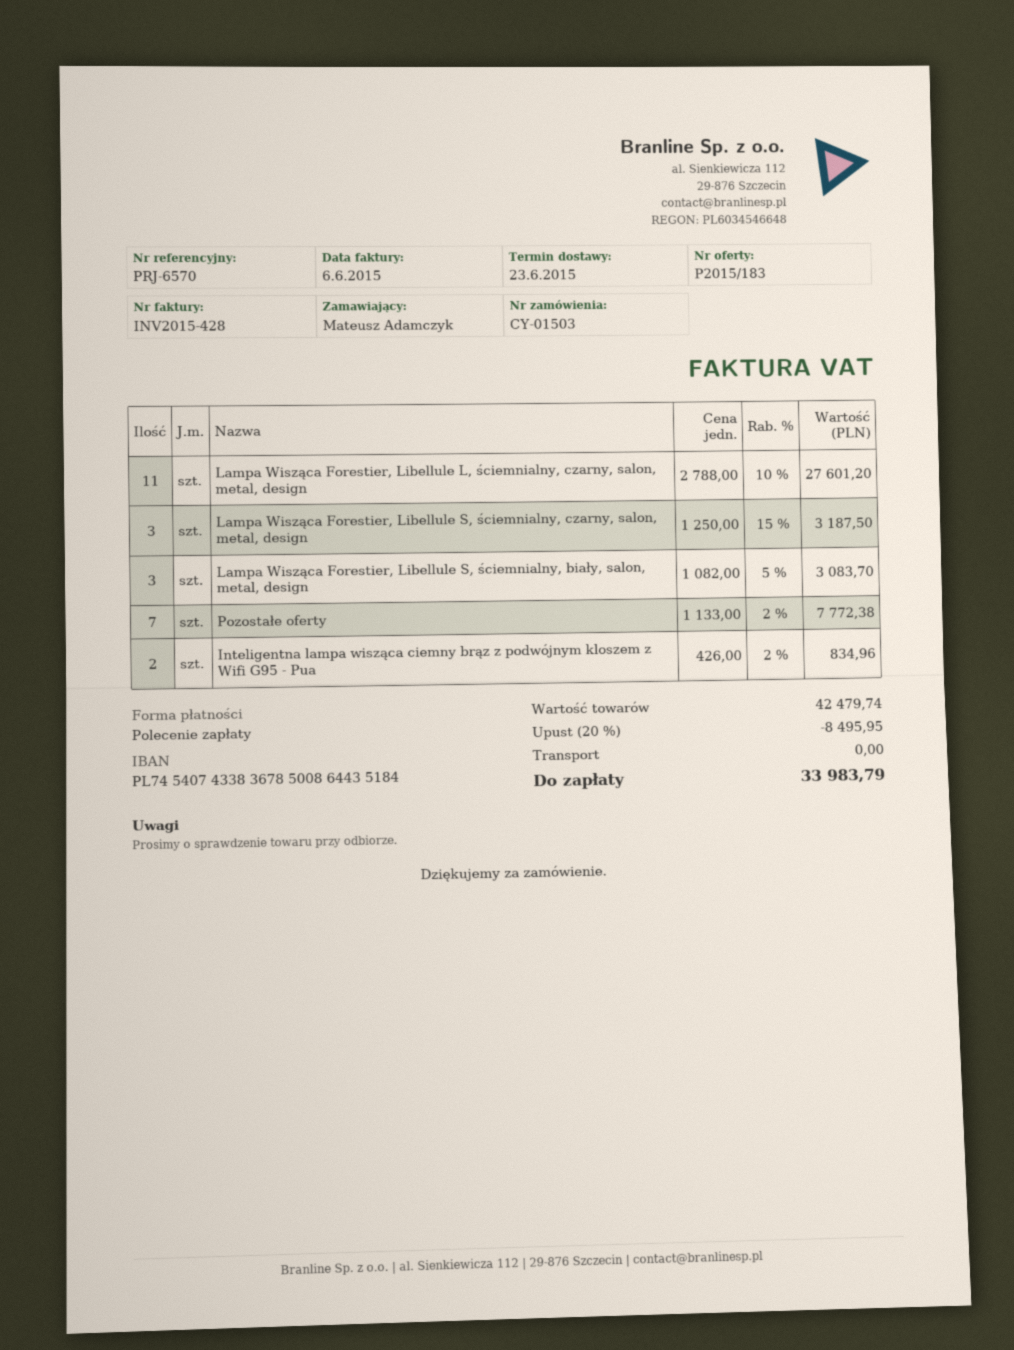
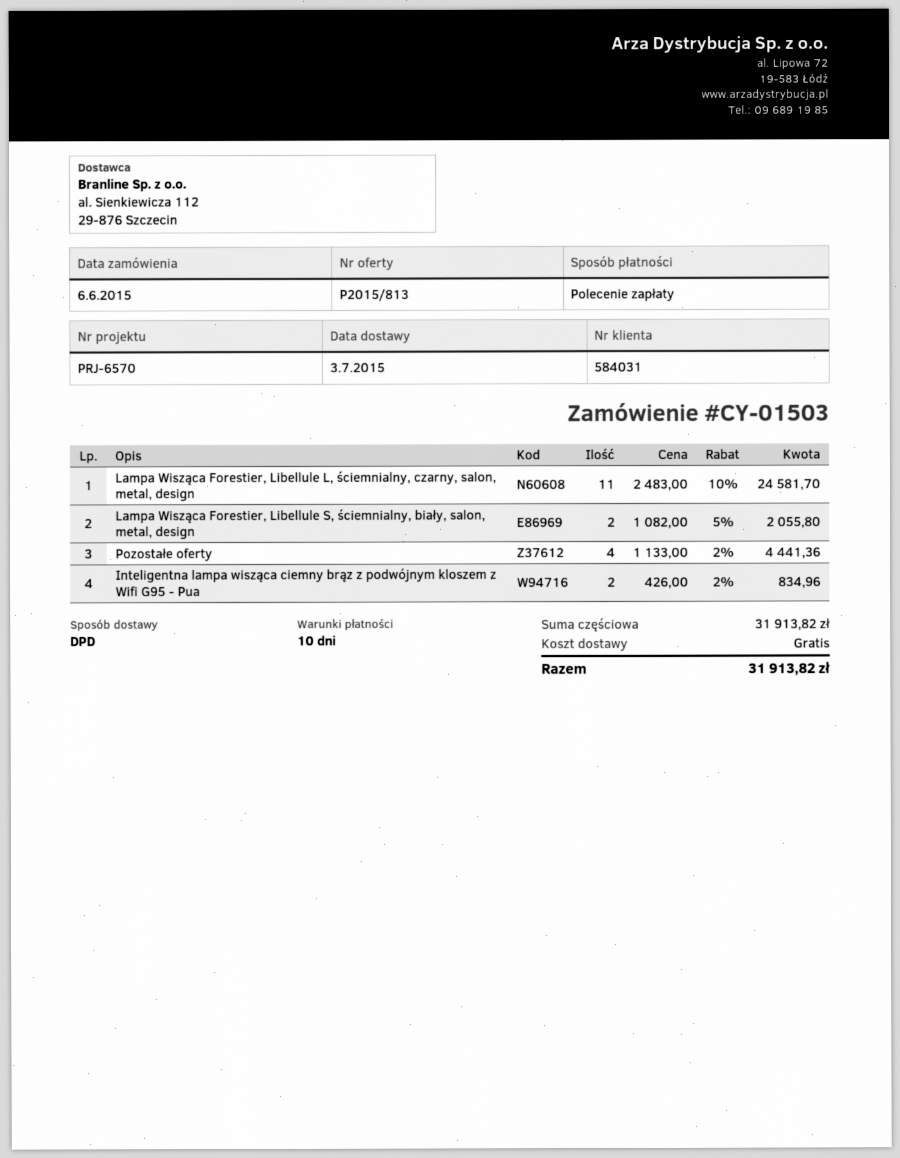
quote number: P2015/183 -> P2015/813
delivery date: 2015-06-23 -> 2015-07-03
Lampa Wisząca Forestier, Libellule L, ściemnialny, czarny, salon, metal, design: 11 x 2788.00 - 10% = 27601.20 -> 11 x 2483.00 - 10% = 24581.70
Lampa Wisząca Forestier, Libellule S, ściemnialny, czarny, salon, metal, design: 3 x 1250.00 - 15% = 3187.50 -> none
Lampa Wisząca Forestier, Libellule S, ściemnialny, biały, salon, metal, design: 3 x 1082.00 - 5% = 3083.70 -> 2 x 1082.00 - 5% = 2055.80
Pozostałe oferty: 7 x 1133.00 - 2% = 7772.38 -> 4 x 1133.00 - 2% = 4441.36
subtotal: 42479.74 -> 31913.82
discount: 20% = 8495.95 -> none
total: 33983.79 -> 31913.82

